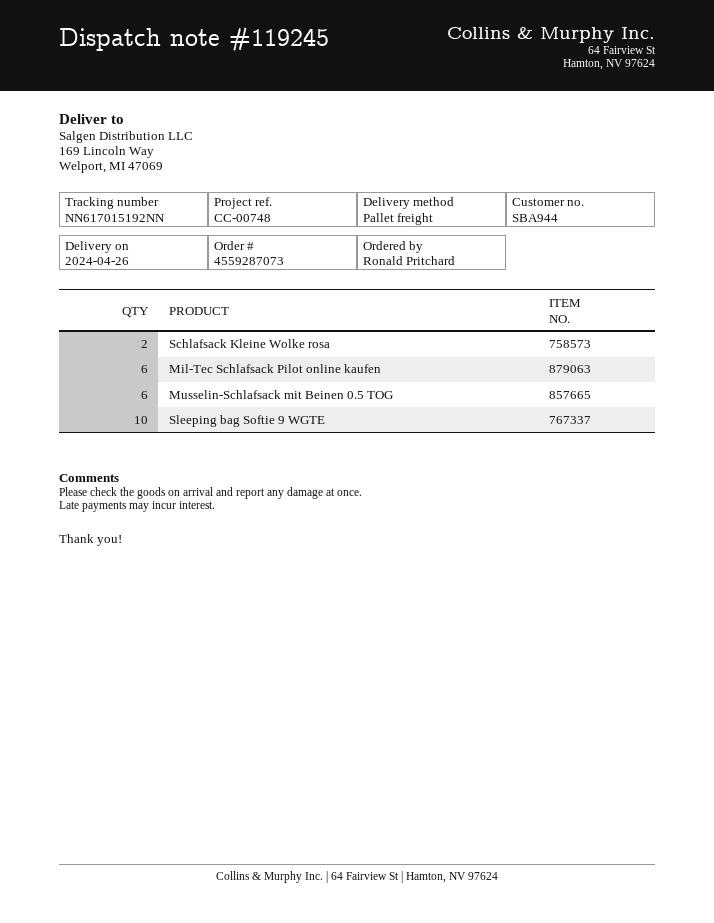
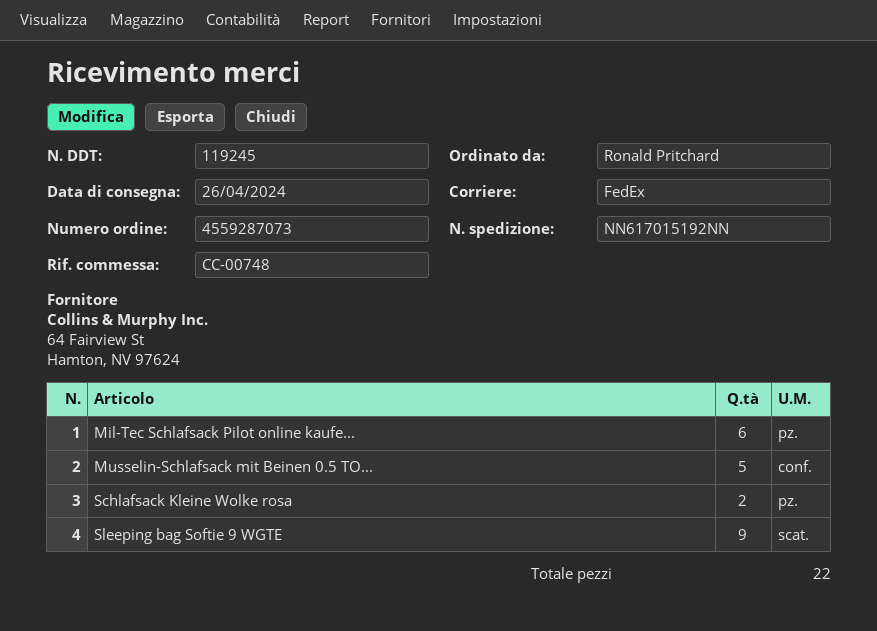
shipping method: pallet freight -> FedEx
Musselin-Schlafsack mit Beinen 0.5 TOG: 6 -> 5
Sleeping bag Softie 9 WGTE: 10 -> 9

